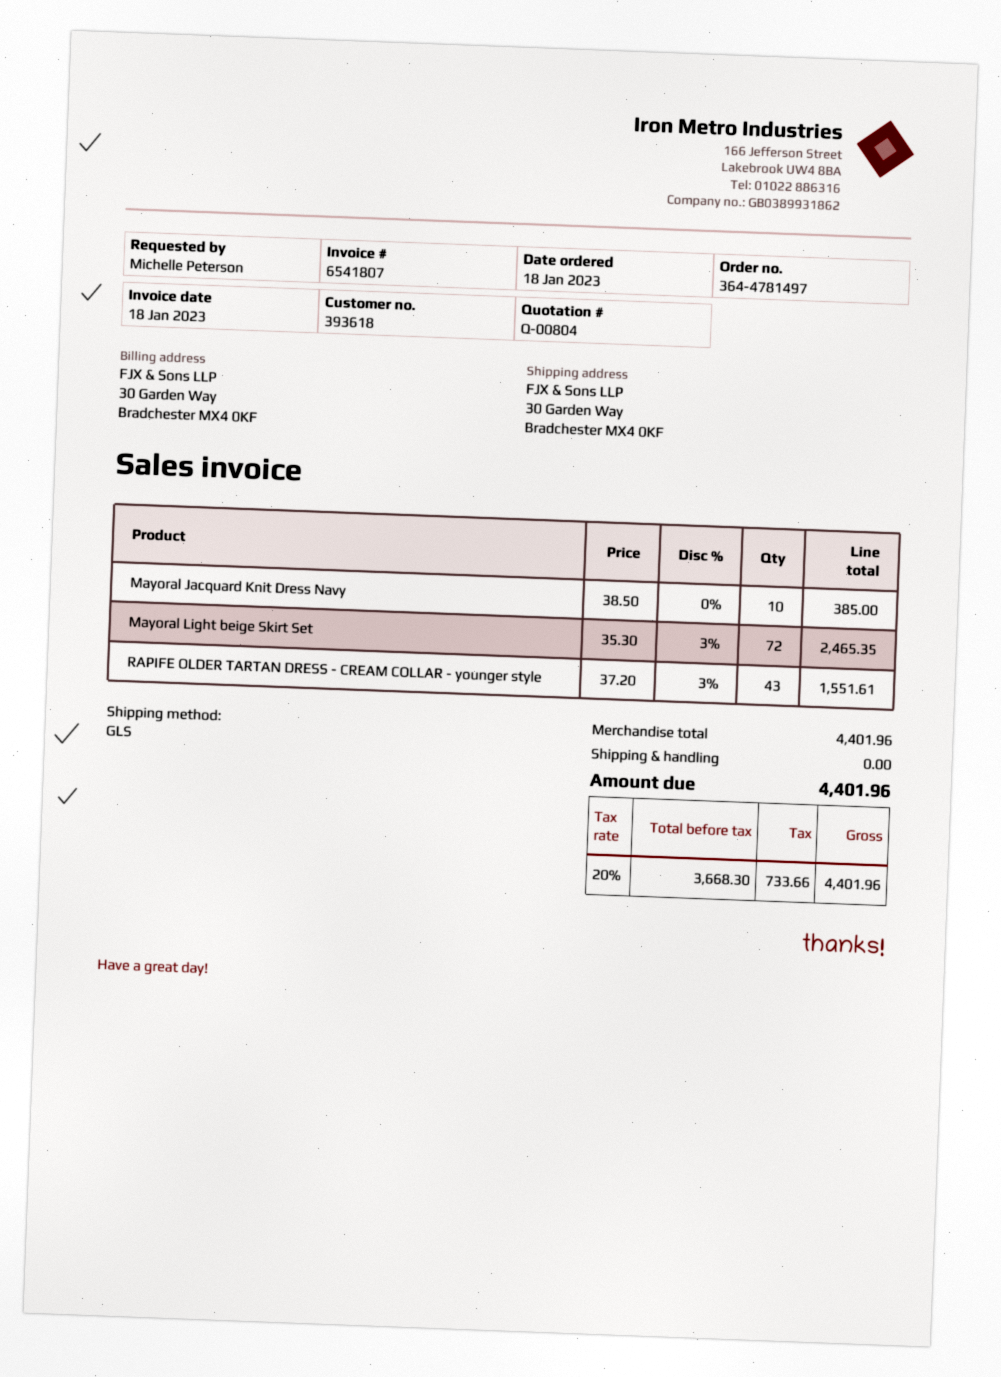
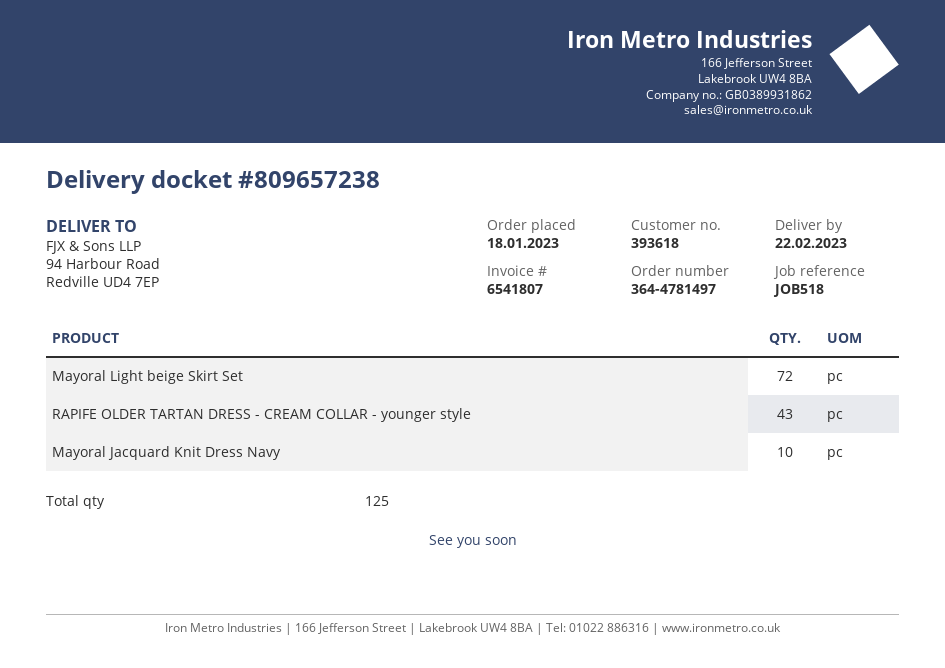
ship to: 30 Garden Way, Bradchester MX4 0KF -> 94 Harbour Road, Redville UD4 7EP

